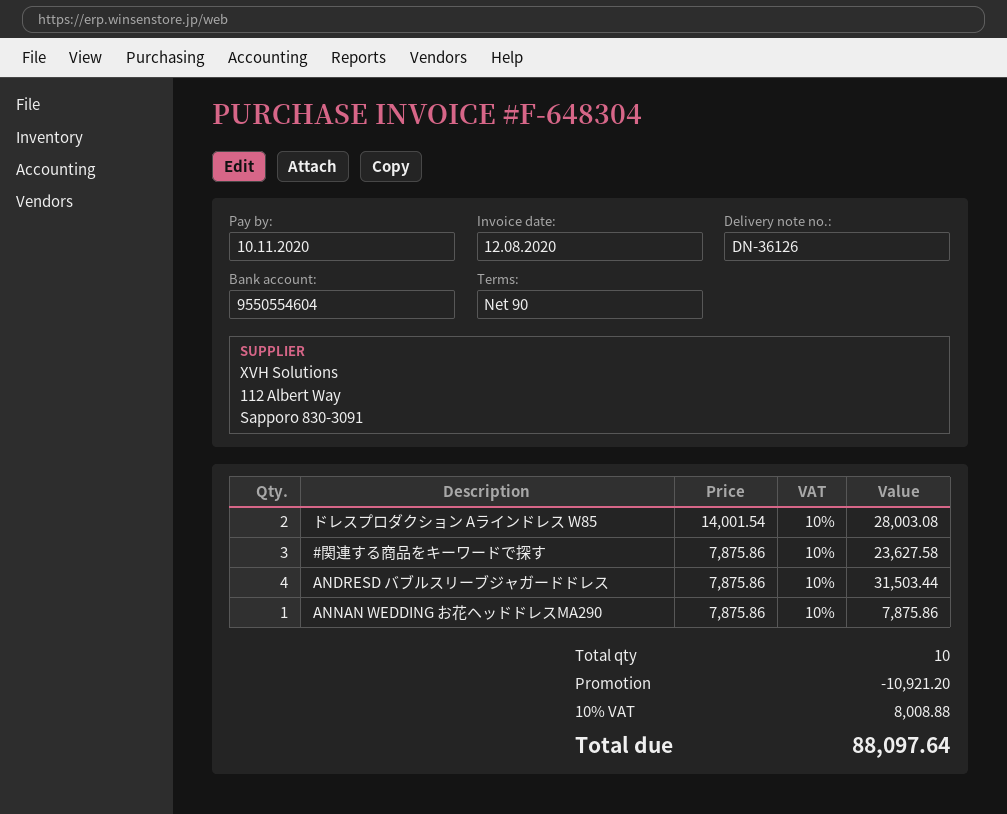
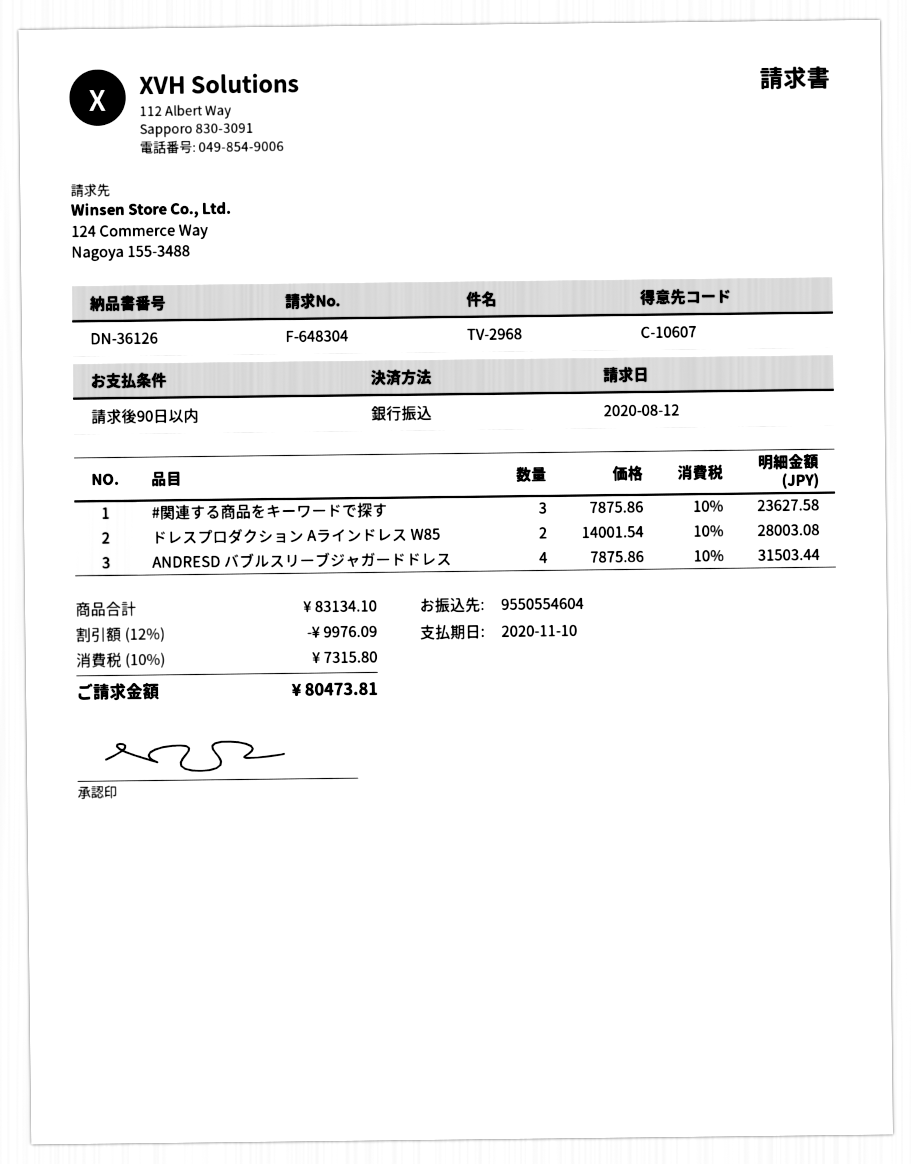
ANNAN WEDDING お花ヘッドドレスMA290: 1 x 7875.86 = 7875.86 -> none
discount: 10921.20 -> 9976.09
tax: 10% = 8008.88 -> 10% = 7315.80
total: 88097.64 -> 80473.81

